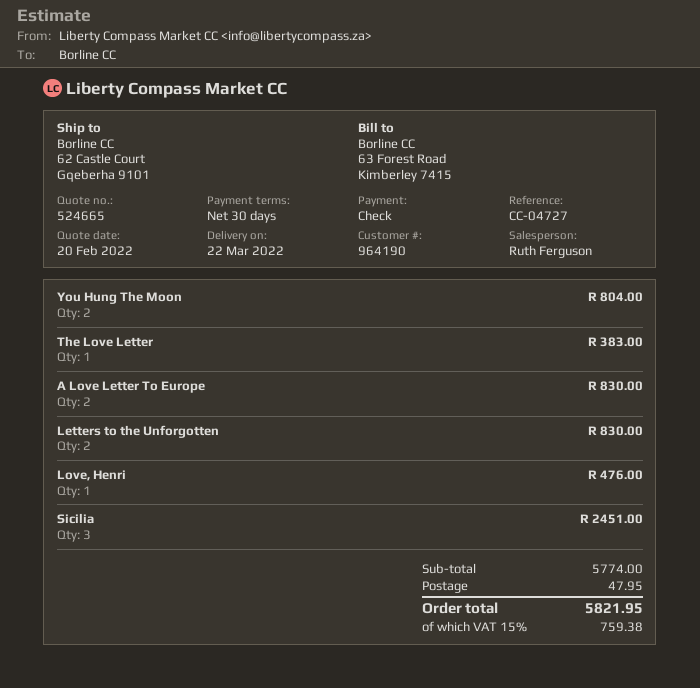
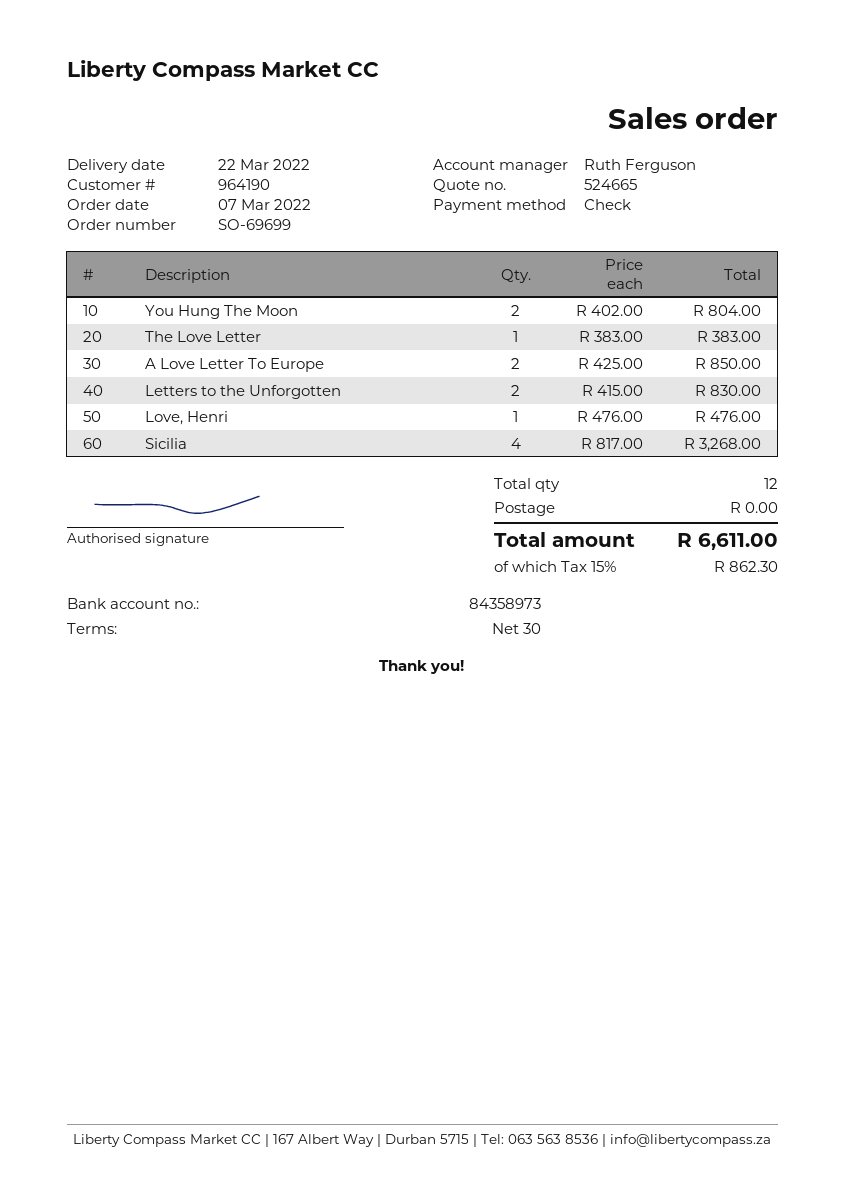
A Love Letter To Europe: 2 for 830.00 -> 2 for 850.00
Sicilia: 3 for 2451.00 -> 4 for 3268.00
shipping: 47.95 -> 0.00
tax: 15% = 759.38 -> 15% = 862.30
total: 5821.95 -> 6611.00

